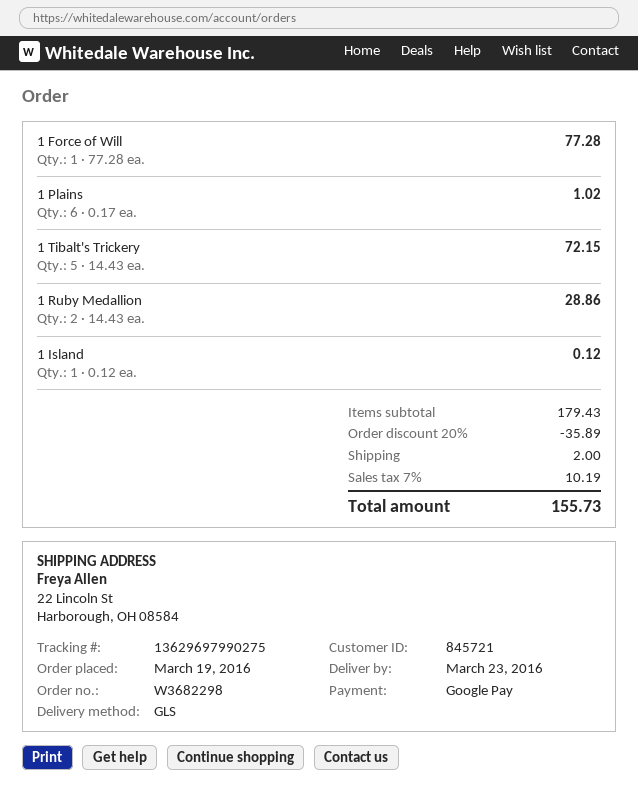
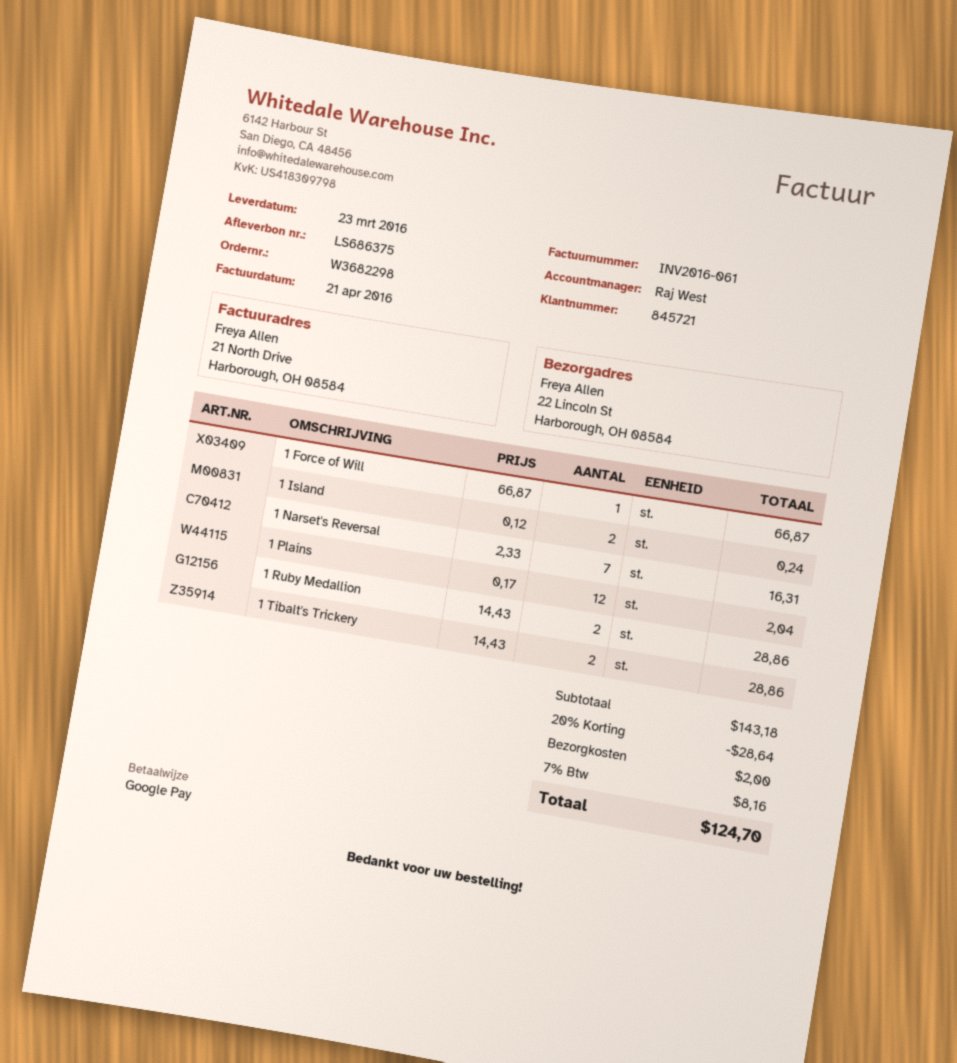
1 Force of Will: 1 x 77.28 = 77.28 -> 1 x 66.87 = 66.87
1 Plains: 6 x 0.17 = 1.02 -> 12 x 0.17 = 2.04
1 Tibalt's Trickery: 5 x 14.43 = 72.15 -> 2 x 14.43 = 28.86
1 Island: 1 x 0.12 = 0.12 -> 2 x 0.12 = 0.24
1 Narset's Reversal: none -> 7 x 2.33 = 16.31
subtotal: 179.43 -> 143.18
discount: 20% = 35.89 -> 20% = 28.64
tax: 7% = 10.19 -> 7% = 8.16
total: 155.73 -> 124.70

